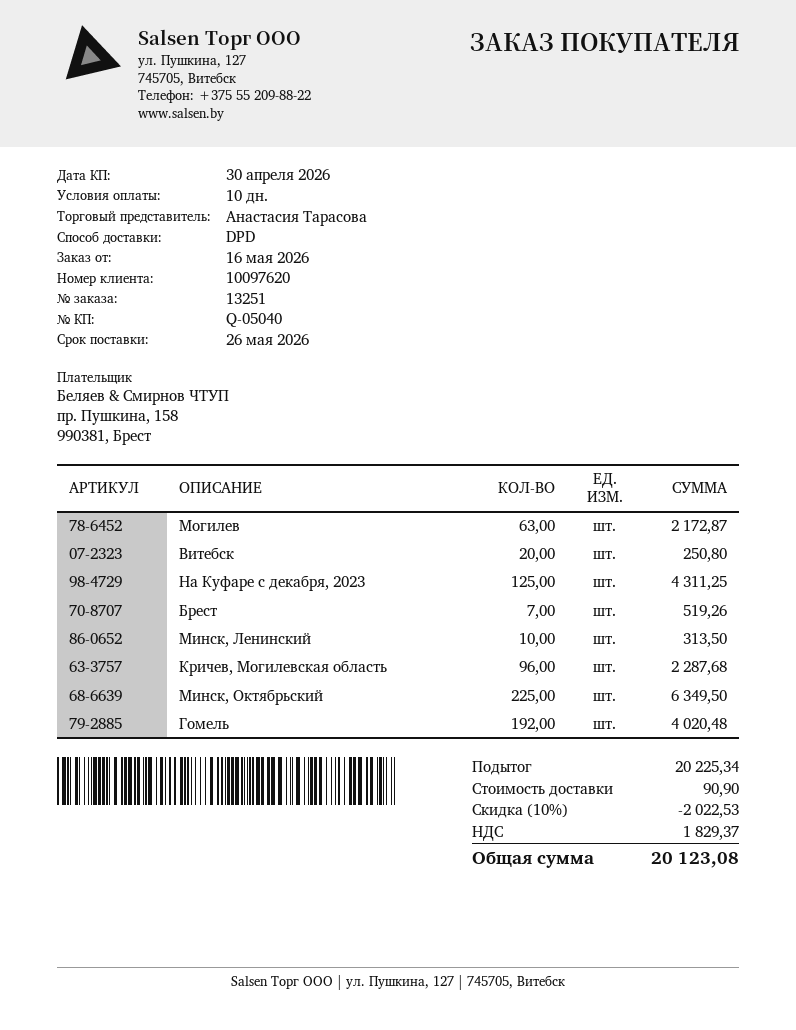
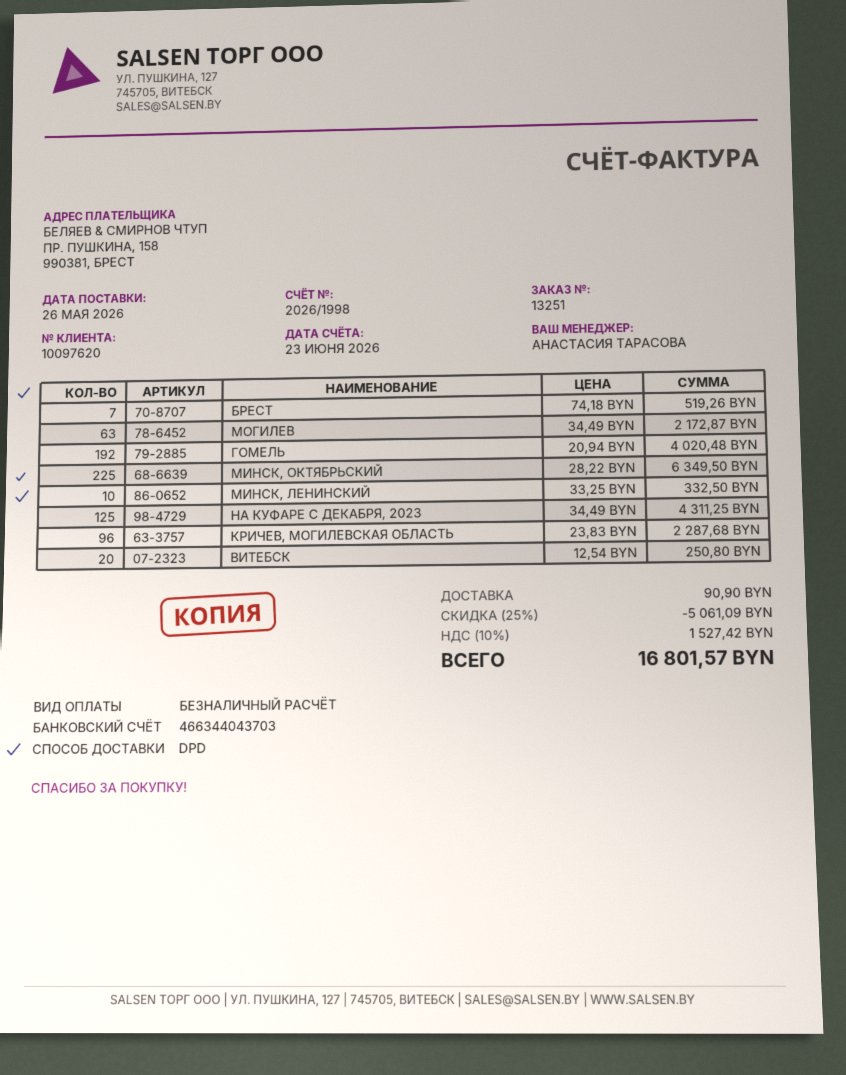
Минск, Ленинский: 10 for 313.50 -> 10 for 332.50
discount: 10% = 2022.53 -> 25% = 5061.09
tax: 1829.37 -> 1527.42
total: 20123.08 -> 16801.57

